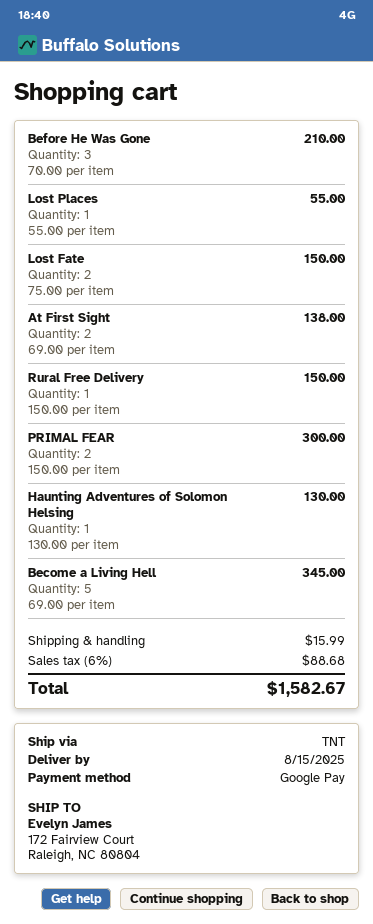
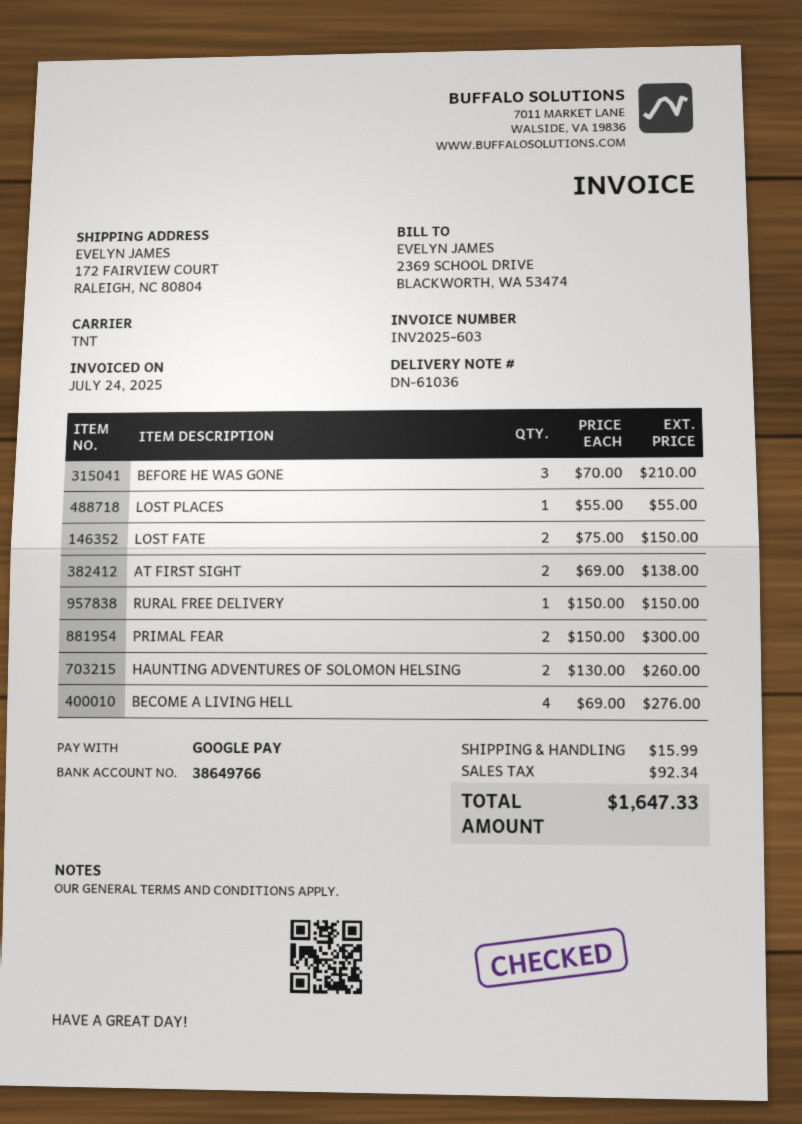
Haunting Adventures of Solomon Helsing: 1 x 130.00 = 130.00 -> 2 x 130.00 = 260.00
Become a Living Hell: 5 x 69.00 = 345.00 -> 4 x 69.00 = 276.00
tax: 88.68 -> 92.34
total: 1582.67 -> 1647.33

